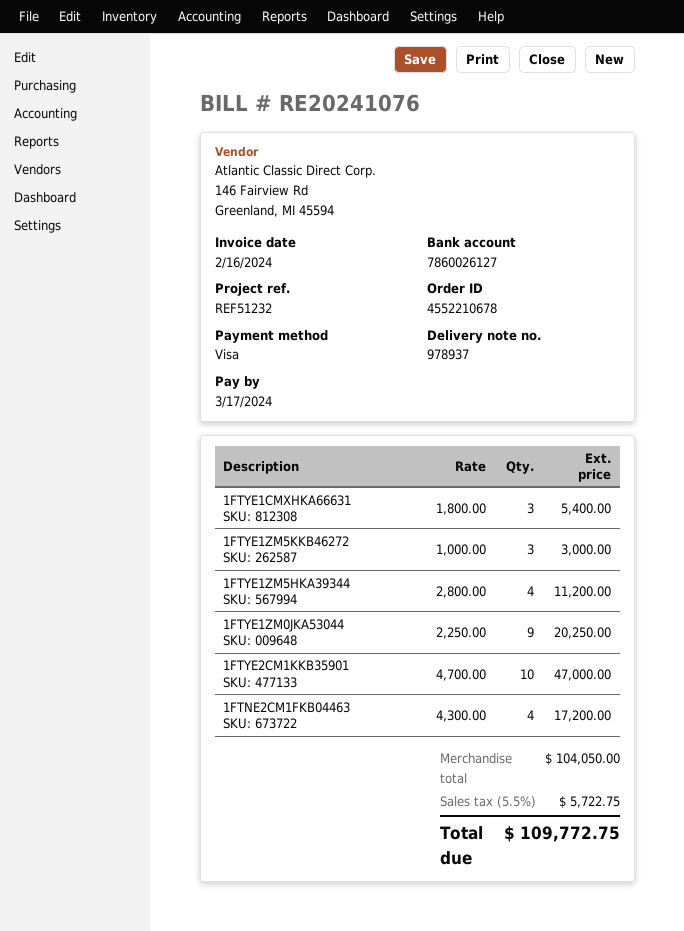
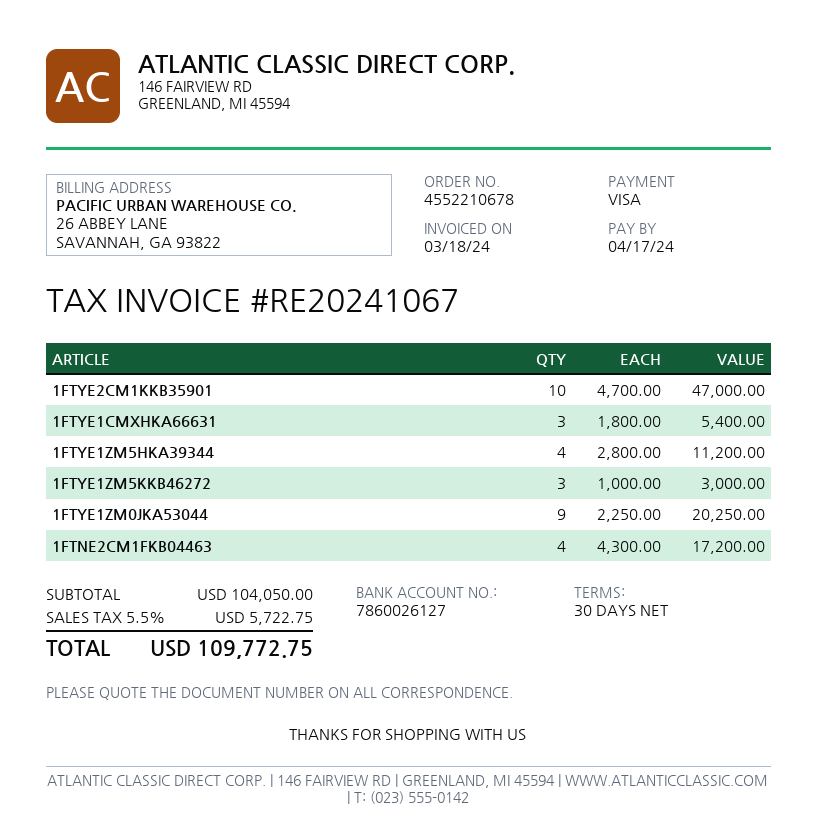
invoice number: RE20241076 -> RE20241067
invoice date: 2024-02-16 -> 2024-03-18
due date: 2024-03-17 -> 2024-04-17

